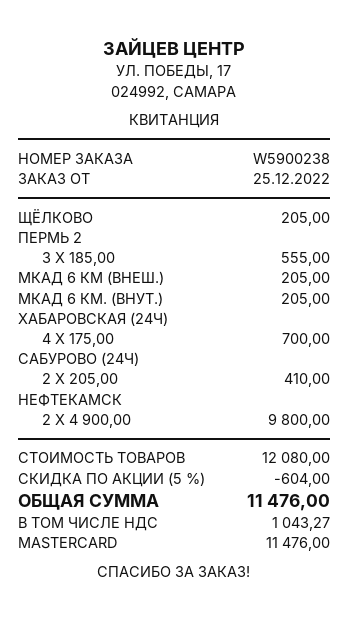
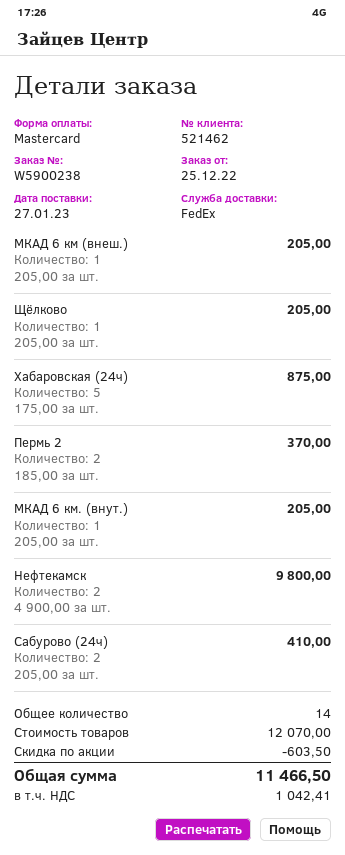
ПЕРМЬ 2: 3 x 185.00 = 555.00 -> 2 x 185.00 = 370.00
ХАБАРОВСКАЯ (24Ч): 4 x 175.00 = 700.00 -> 5 x 175.00 = 875.00
subtotal: 12080.00 -> 12070.00
discount: 604.00 -> 603.50
tax: 1043.27 -> 1042.41
total: 11476.00 -> 11466.50

